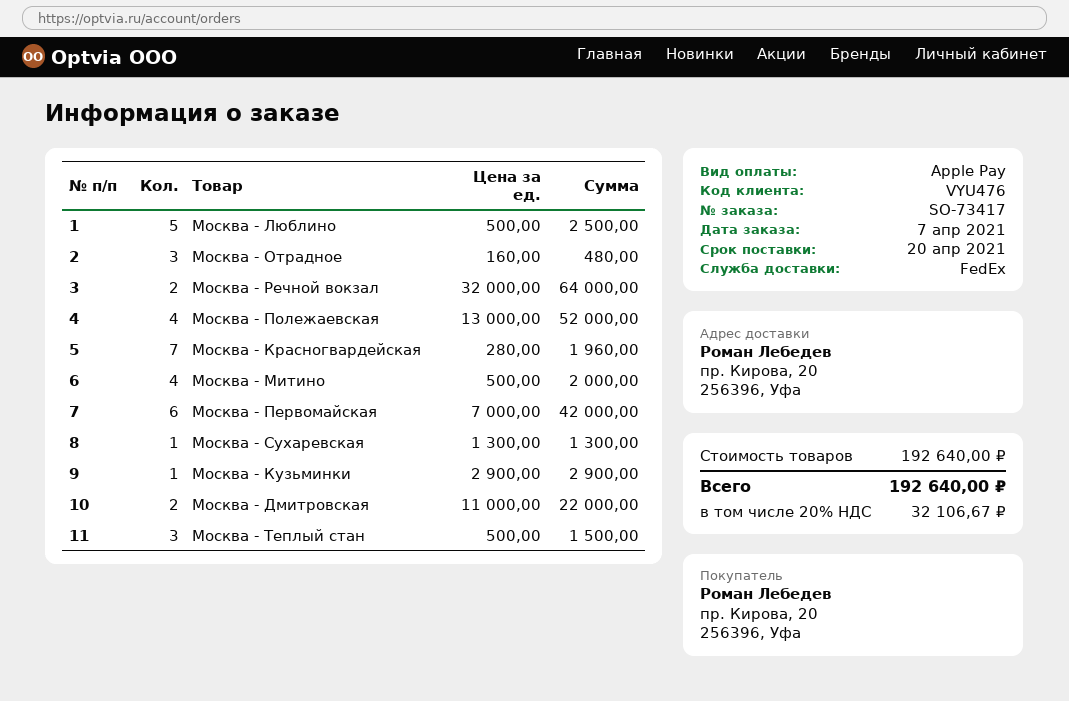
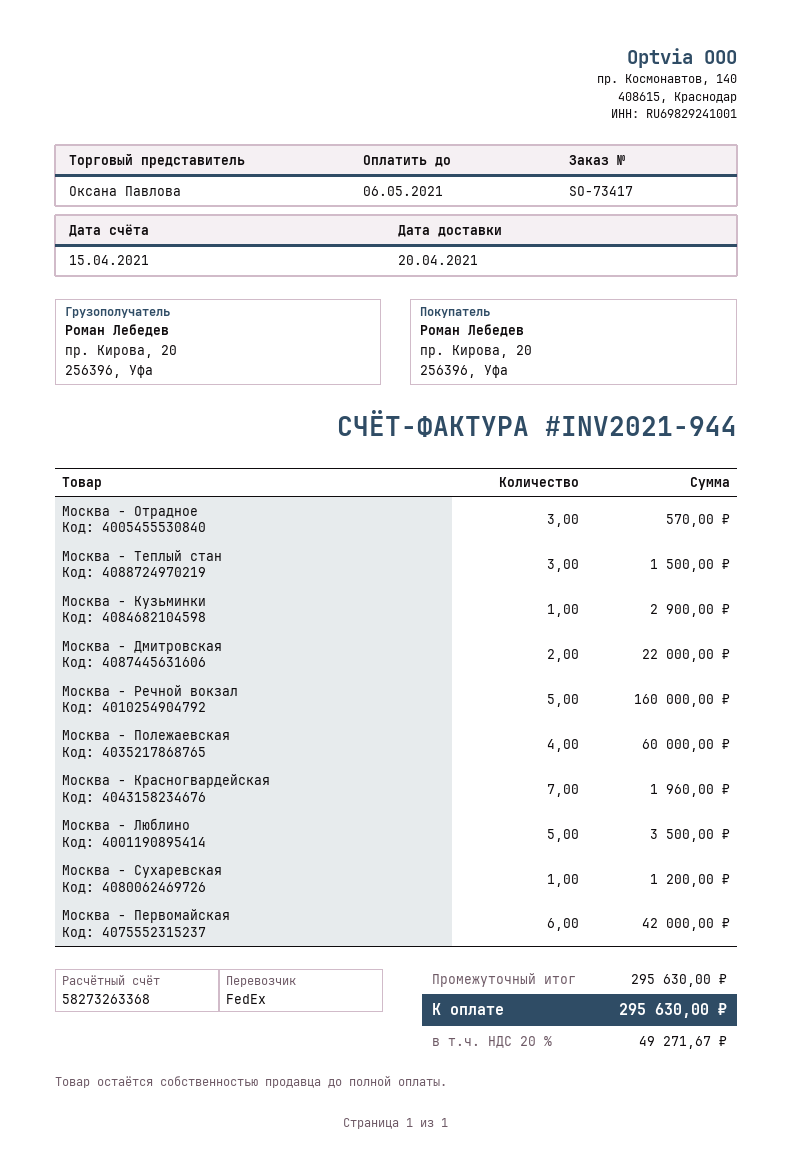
Москва - Люблино: 5 for 2500.00 -> 5 for 3500.00
Москва - Отрадное: 3 for 480.00 -> 3 for 570.00
Москва - Речной вокзал: 2 for 64000.00 -> 5 for 160000.00
Москва - Полежаевская: 4 for 52000.00 -> 4 for 60000.00
Москва - Митино: 4 for 2000.00 -> none
Москва - Сухаревская: 1 for 1300.00 -> 1 for 1200.00
subtotal: 192640.00 -> 295630.00
tax: 20% = 32106.67 -> 20% = 49271.67
total: 192640.00 -> 295630.00

